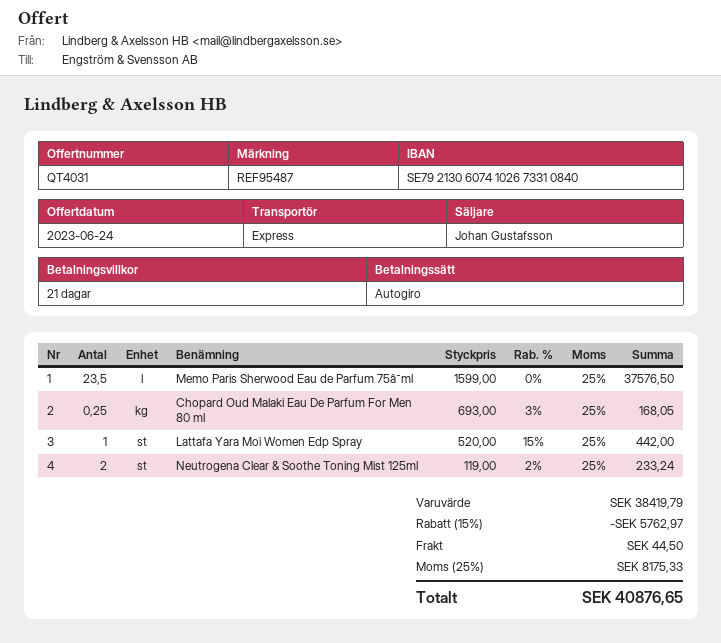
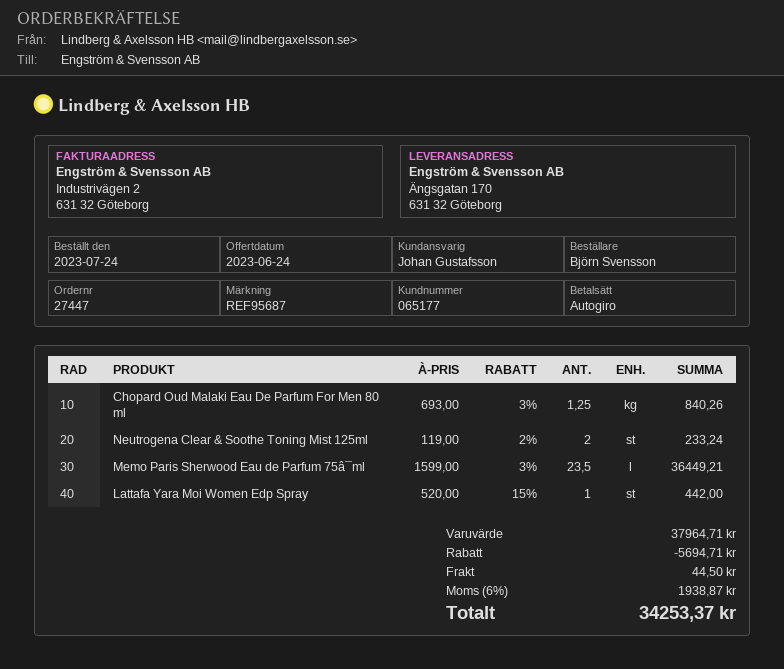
reference: REF95487 -> REF95687
Memo Paris Sherwood Eau de Parfum 75â¯ml: 23.5 x 1599.00 = 37576.50 -> 23.5 x 1599.00 - 3% = 36449.21
Chopard Oud Malaki Eau De Parfum For Men 80 ml: 0.25 x 693.00 - 3% = 168.05 -> 1.25 x 693.00 - 3% = 840.26
subtotal: 38419.79 -> 37964.71
discount: 5762.97 -> 5694.71
tax: 25% = 8175.33 -> 6% = 1938.87
total: 40876.65 -> 34253.37

